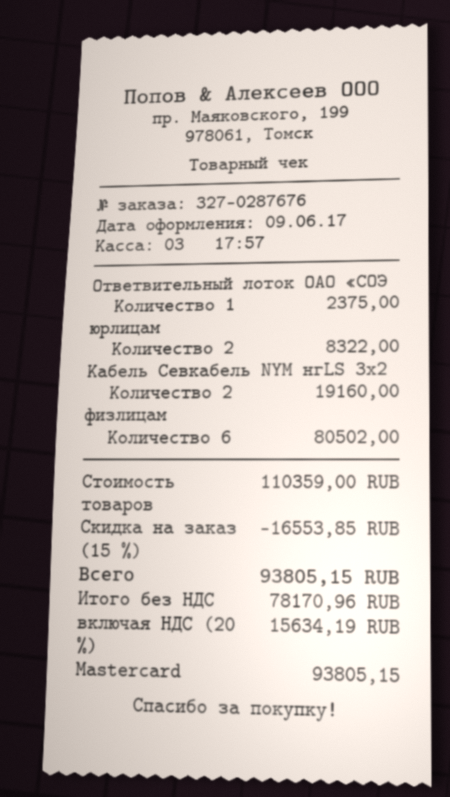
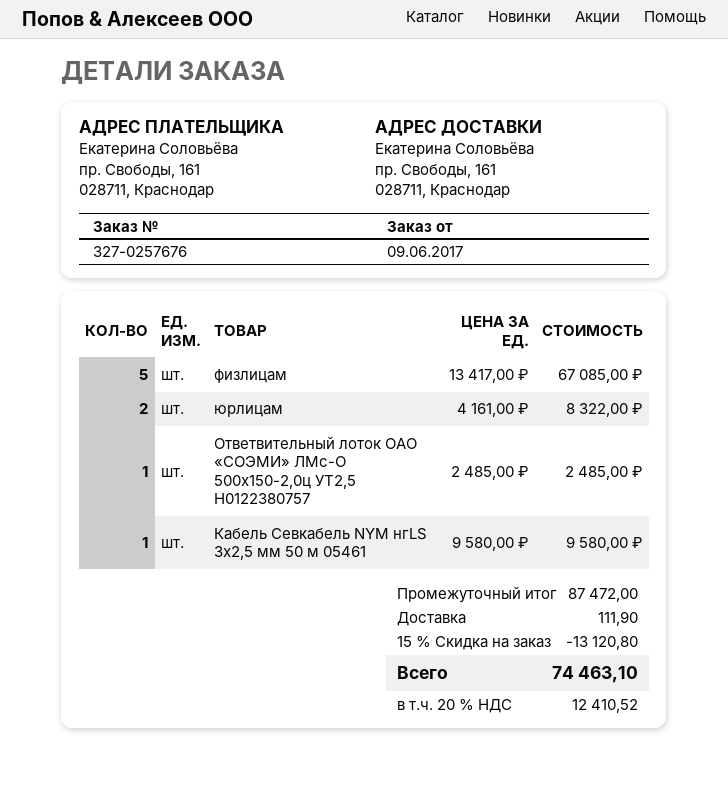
order number: 327-0287676 -> 327-0257676
Ответвительный лоток ОАО «СОЭ: 1 for 2375.00 -> 1 for 2485.00
Кабель Севкабель NYM нгLS 3х2: 2 for 19160.00 -> 1 for 9580.00
физлицам: 6 for 80502.00 -> 5 for 67085.00
subtotal: 110359.00 -> 87472.00
discount: 15% = 16553.85 -> 15% = 13120.80
shipping: none -> 111.90
tax: 20% = 15634.19 -> 20% = 12410.52
total: 93805.15 -> 74463.10

